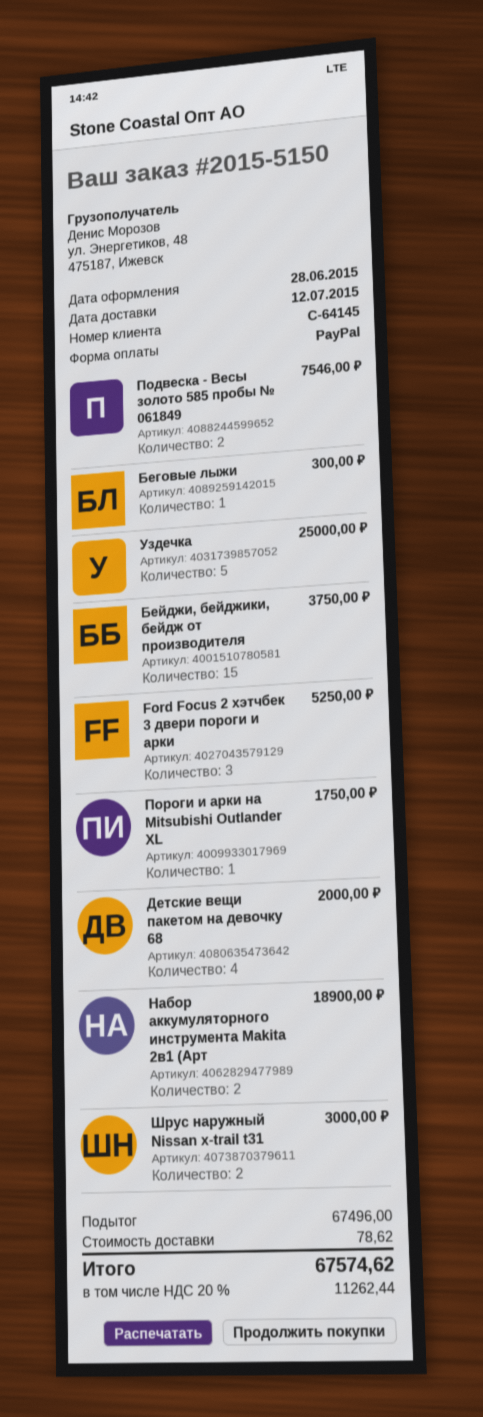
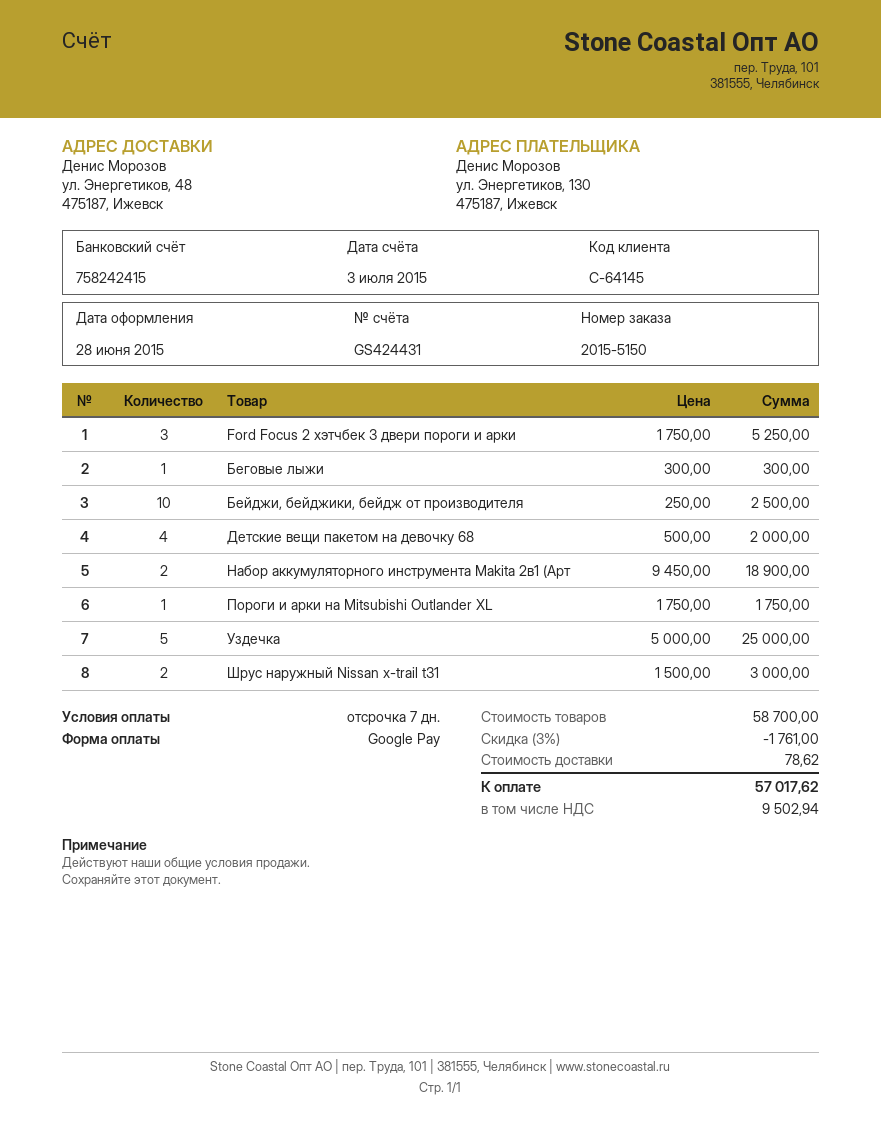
payment method: PayPal -> Google Pay
Подвеска - Весы золото 585 пробы № 061849: 2 for 7546.00 -> none
Бейджи, бейджики, бейдж от производителя: 15 for 3750.00 -> 10 for 2500.00
subtotal: 67496.00 -> 58700.00
discount: none -> 3% = 1761.00
tax: 11262.44 -> 9502.94
total: 67574.62 -> 57017.62

